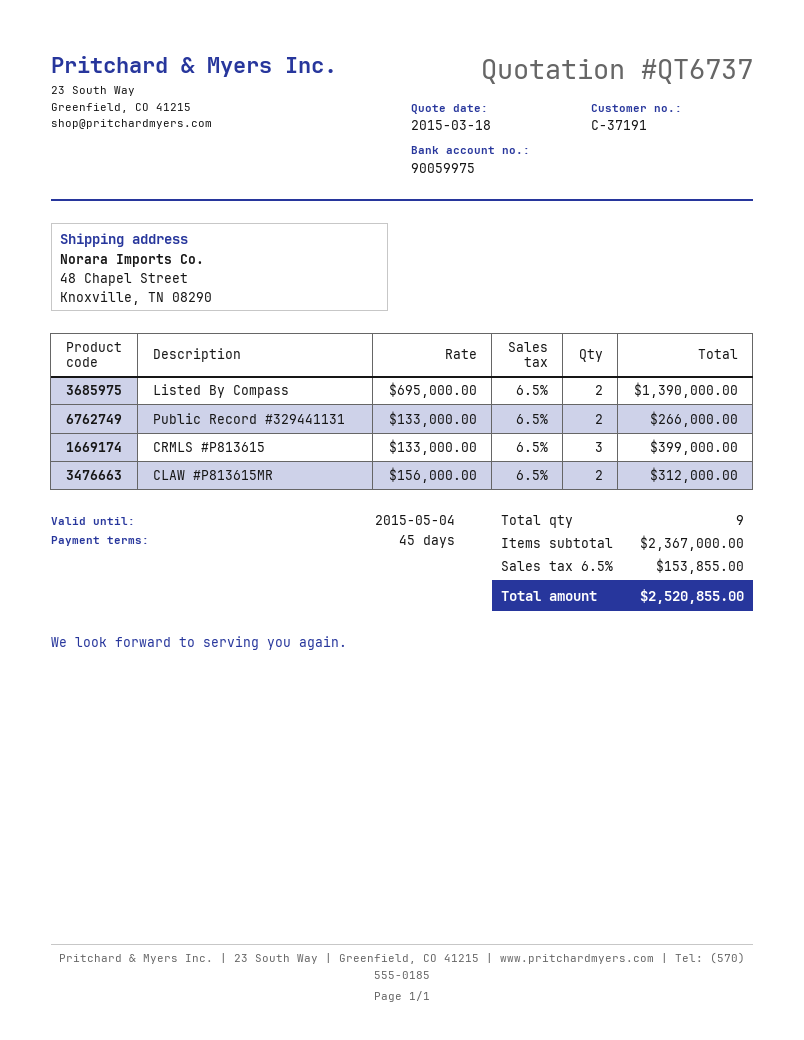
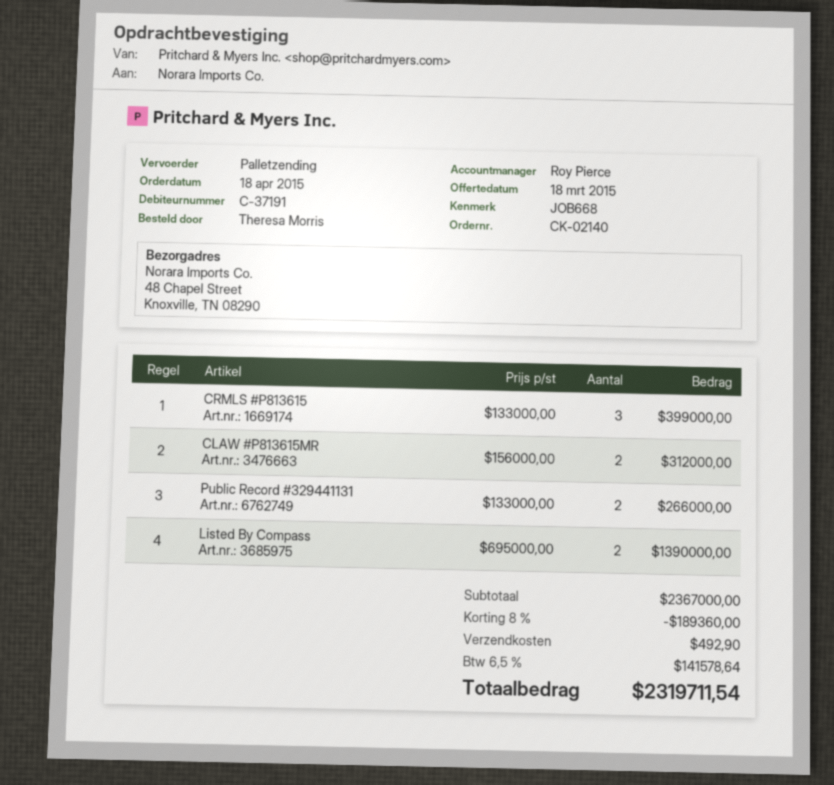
discount: none -> 8% = 189360.00
shipping: none -> 492.90
tax: 6.5% = 153855.00 -> 6.5% = 141578.64
total: 2520855.00 -> 2319711.54

